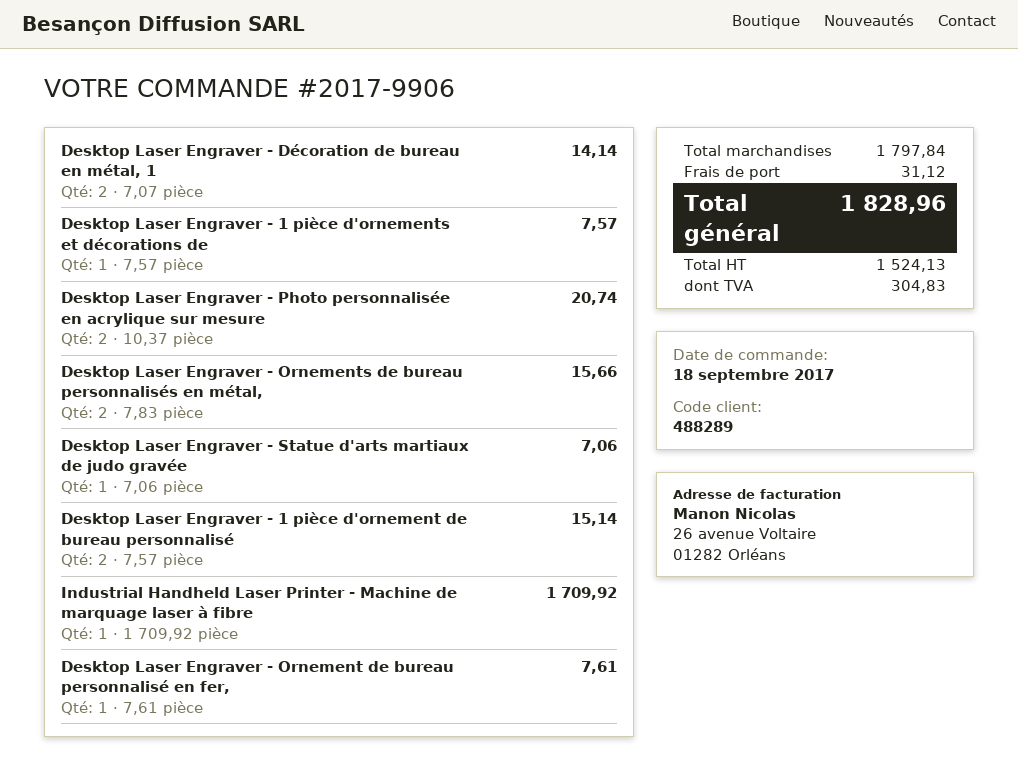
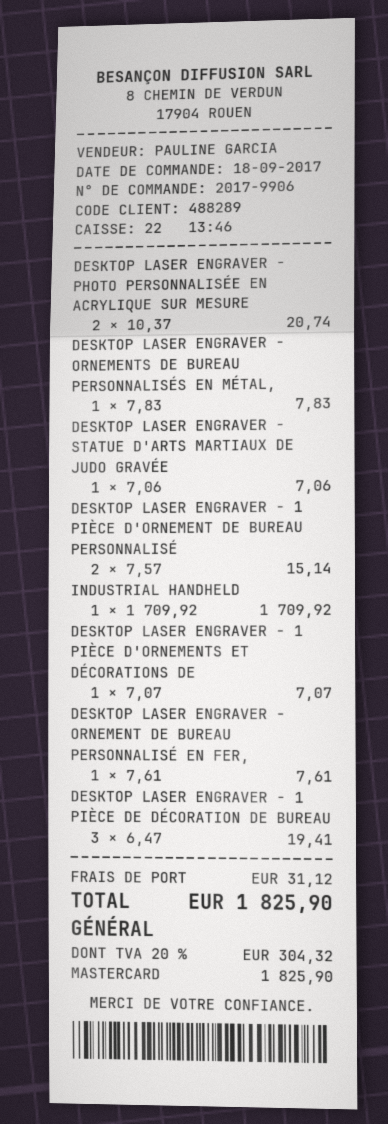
Desktop Laser Engraver - Décoration de bureau en métal, 1: 2 x 7.07 = 14.14 -> none
Desktop Laser Engraver - 1 pièce d'ornements et décorations de: 1 x 7.57 = 7.57 -> 1 x 7.07 = 7.07
Desktop Laser Engraver - Ornements de bureau personnalisés en métal,: 2 x 7.83 = 15.66 -> 1 x 7.83 = 7.83
DESKTOP LASER ENGRAVER - 1 PIÈCE DE DÉCORATION DE BUREAU: none -> 3 x 6.47 = 19.41
tax: 304.83 -> 304.32
total: 1828.96 -> 1825.90

